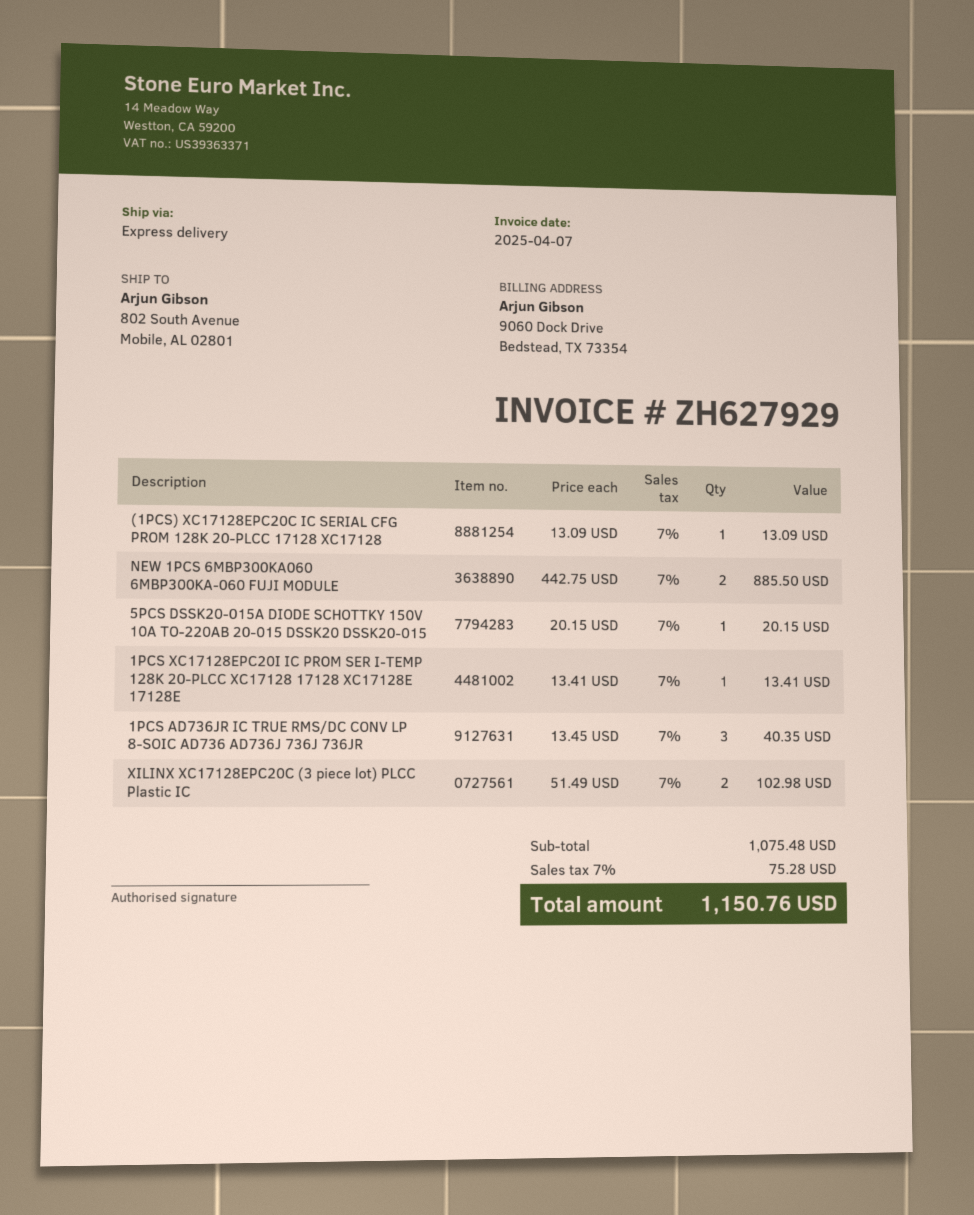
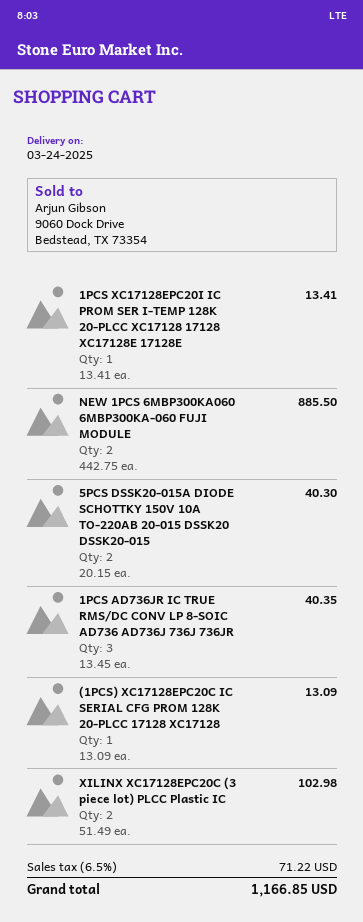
5PCS DSSK20-015A DIODE SCHOTTKY 150V 10A TO-220AB 20-015 DSSK20 DSSK20-015: 1 x 20.15 = 20.15 -> 2 x 20.15 = 40.30
tax: 7% = 75.28 -> 6.5% = 71.22
total: 1150.76 -> 1166.85

